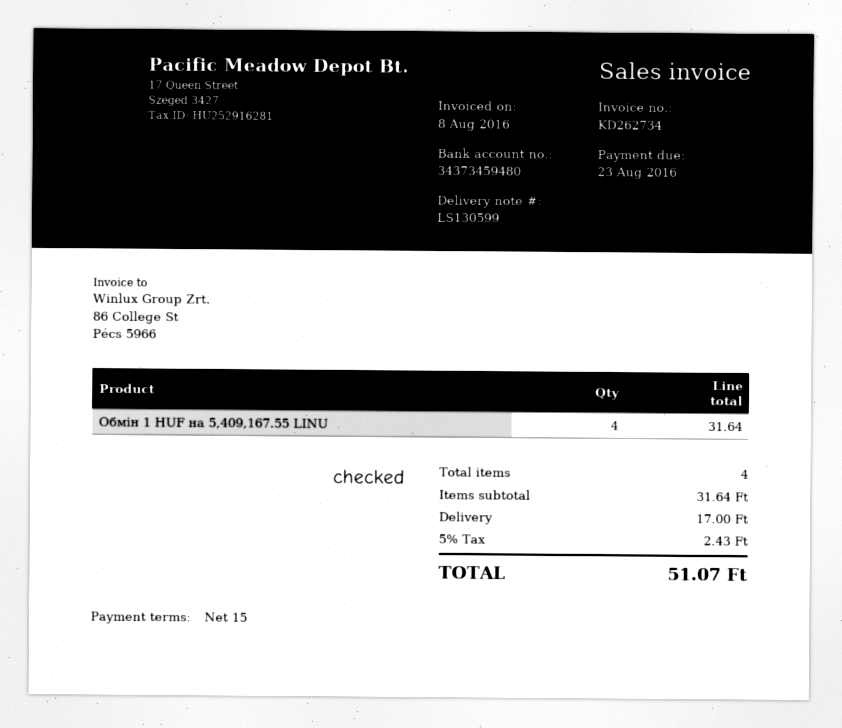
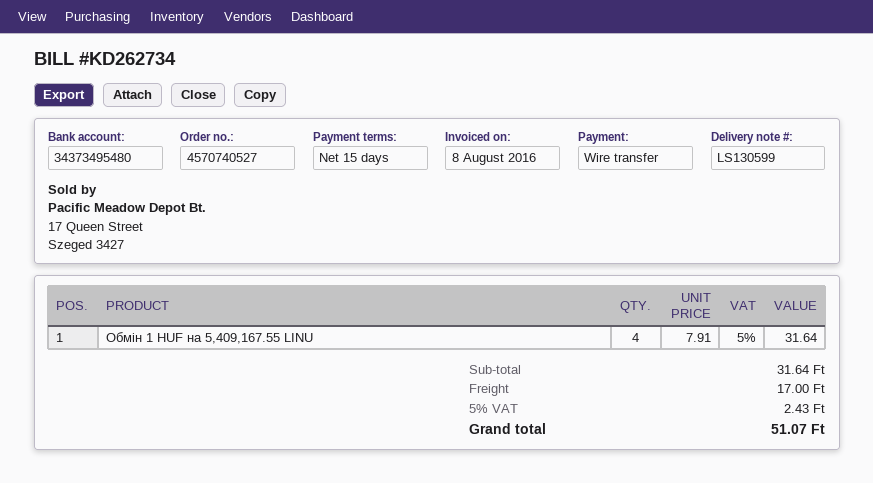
bank account: 34373459480 -> 34373495480

